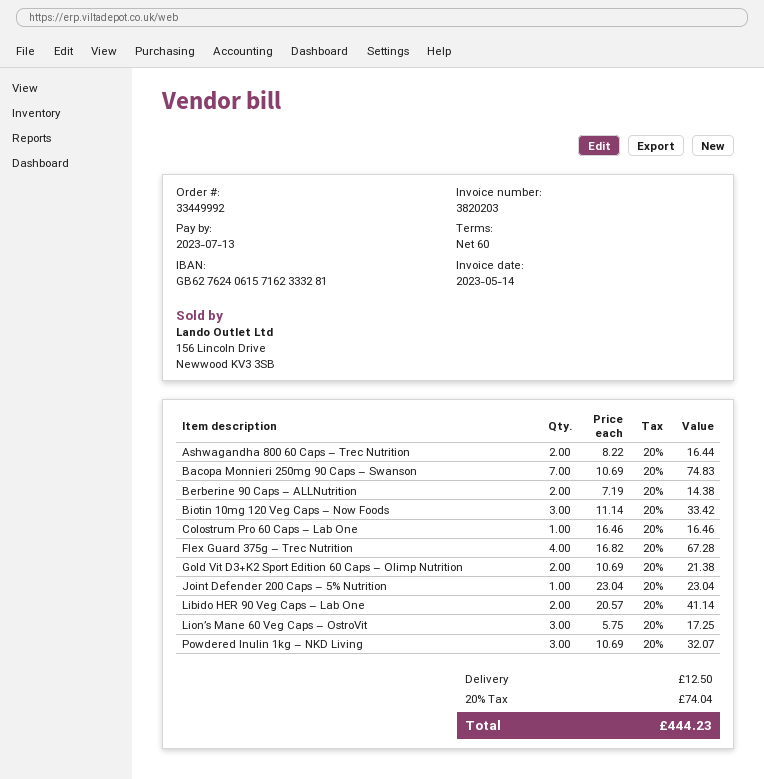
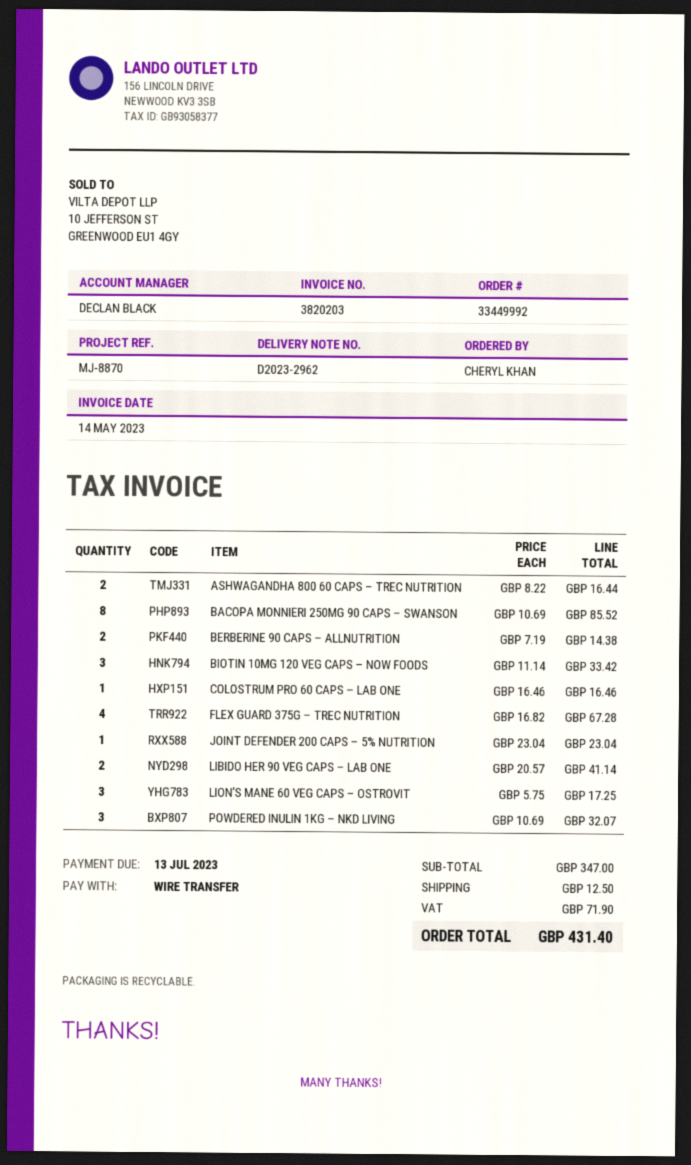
Bacopa Monnieri 250mg 90 Caps – Swanson: 7 x 10.69 = 74.83 -> 8 x 10.69 = 85.52
Gold Vit D3+K2 Sport Edition 60 Caps – Olimp Nutrition: 2 x 10.69 = 21.38 -> none
tax: 74.04 -> 71.90
total: 444.23 -> 431.40

